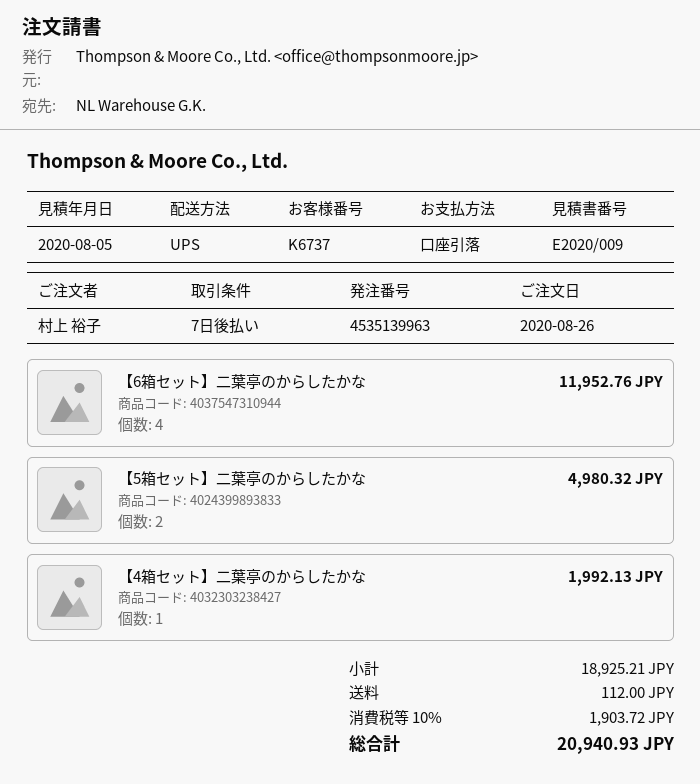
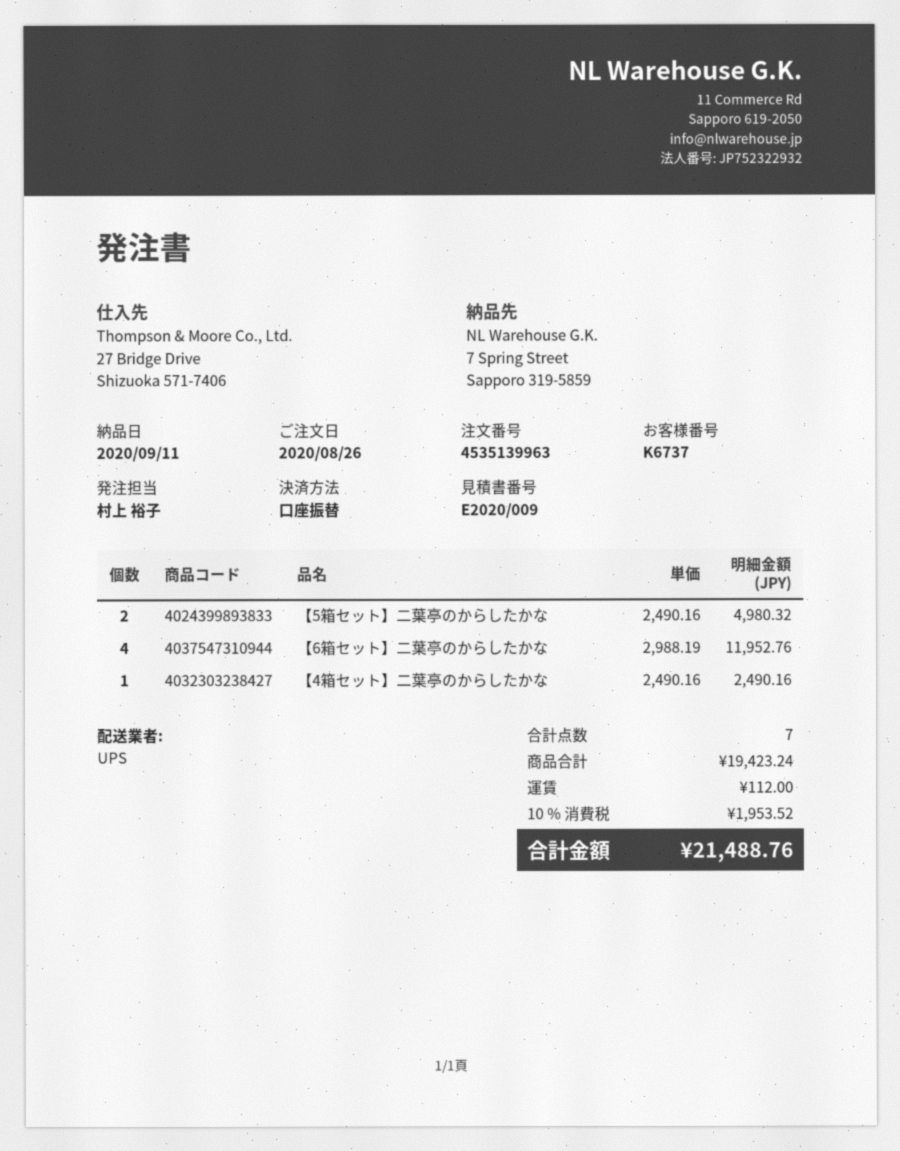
【4箱セット】二葉亭のからしたかな: 1 for 1992.13 -> 1 for 2490.16
subtotal: 18925.21 -> 19423.24
tax: 10% = 1903.72 -> 10% = 1953.52
total: 20940.93 -> 21488.76

